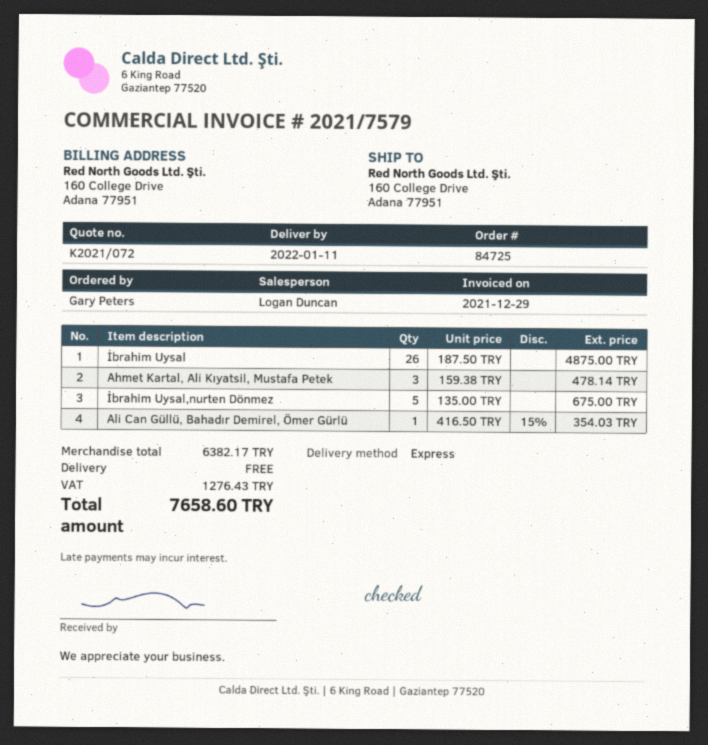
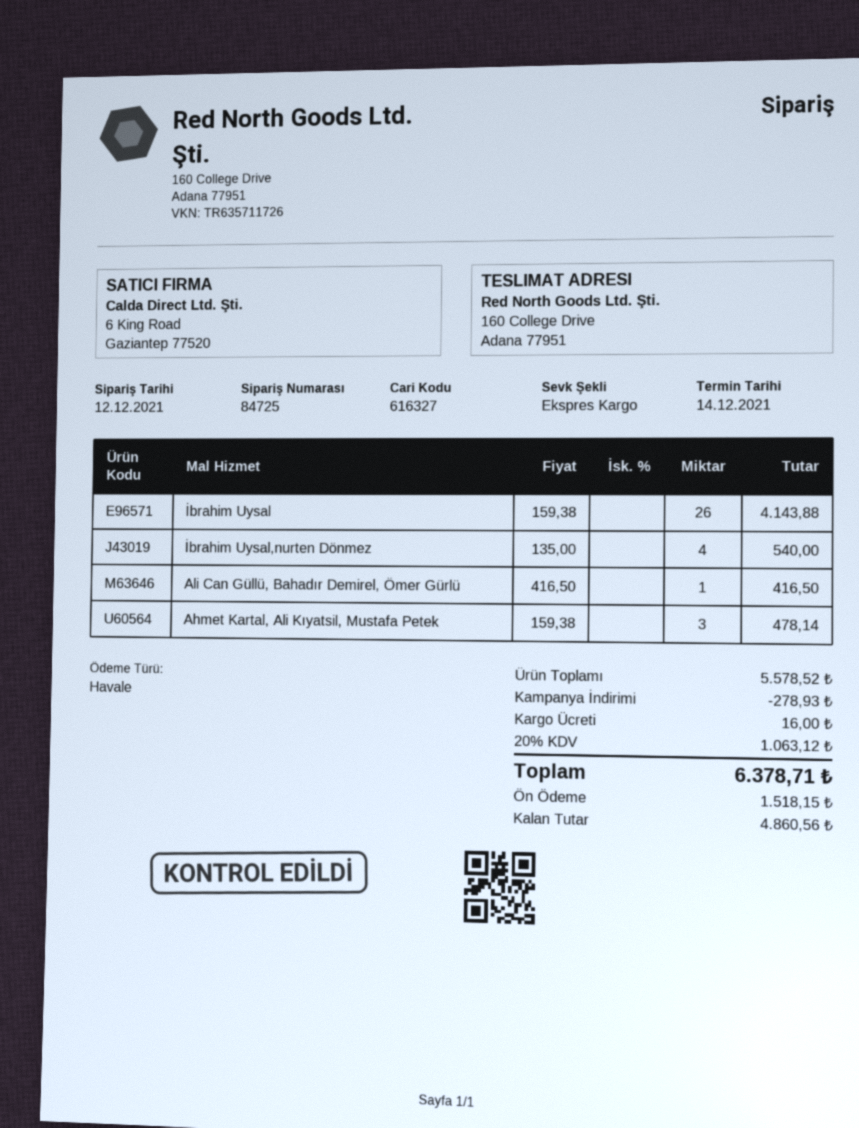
delivery date: 2022-01-11 -> 2021-12-14
İbrahim Uysal: 26 x 187.50 = 4875.00 -> 26 x 159.38 = 4143.88
İbrahim Uysal,nurten Dönmez: 5 x 135.00 = 675.00 -> 4 x 135.00 = 540.00
Ali Can Güllü, Bahadır Demirel, Ömer Gürlü: 1 x 416.50 - 15% = 354.03 -> 1 x 416.50 = 416.50
subtotal: 6382.17 -> 5578.52
discount: none -> 278.93
shipping: 0.00 -> 16.00
tax: 1276.43 -> 1063.12
total: 7658.60 -> 6378.71

